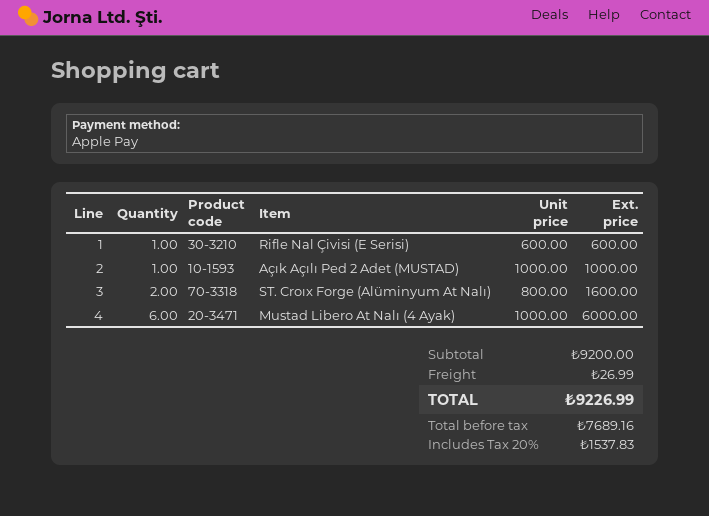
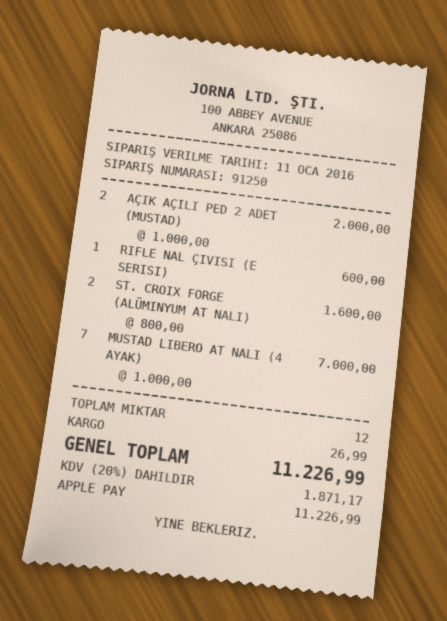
Açık Açılı Ped 2 Adet (MUSTAD): 1 x 1000.00 = 1000.00 -> 2 x 1000.00 = 2000.00
Mustad Libero At Nalı (4 Ayak): 6 x 1000.00 = 6000.00 -> 7 x 1000.00 = 7000.00
tax: 20% = 1537.83 -> 20% = 1871.17
total: 9226.99 -> 11226.99

